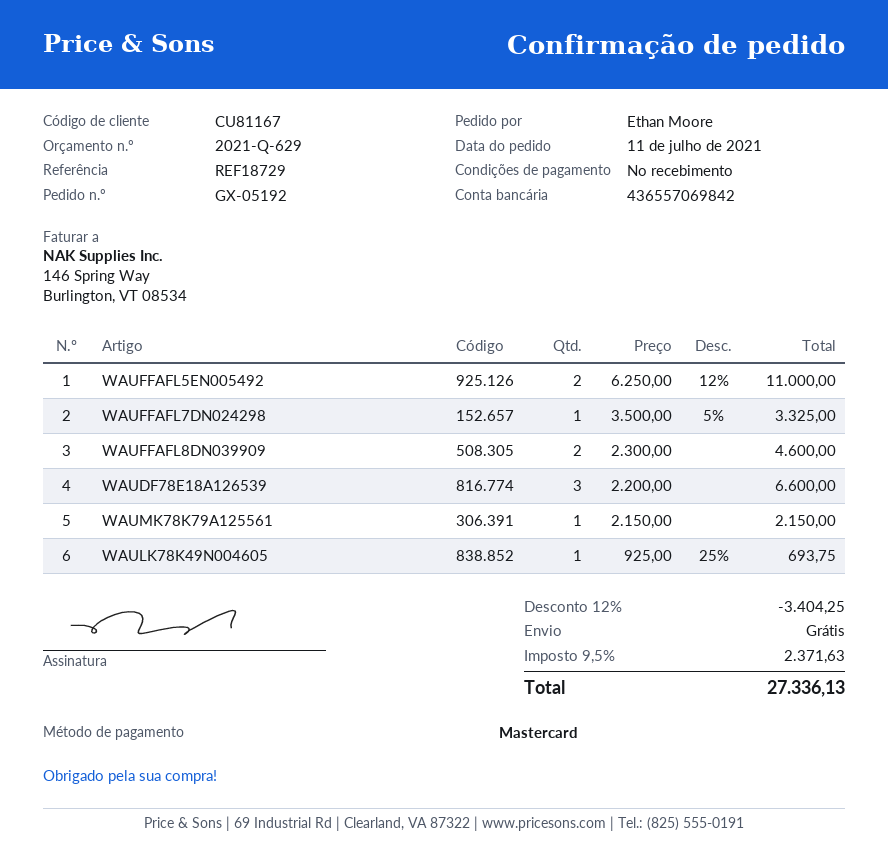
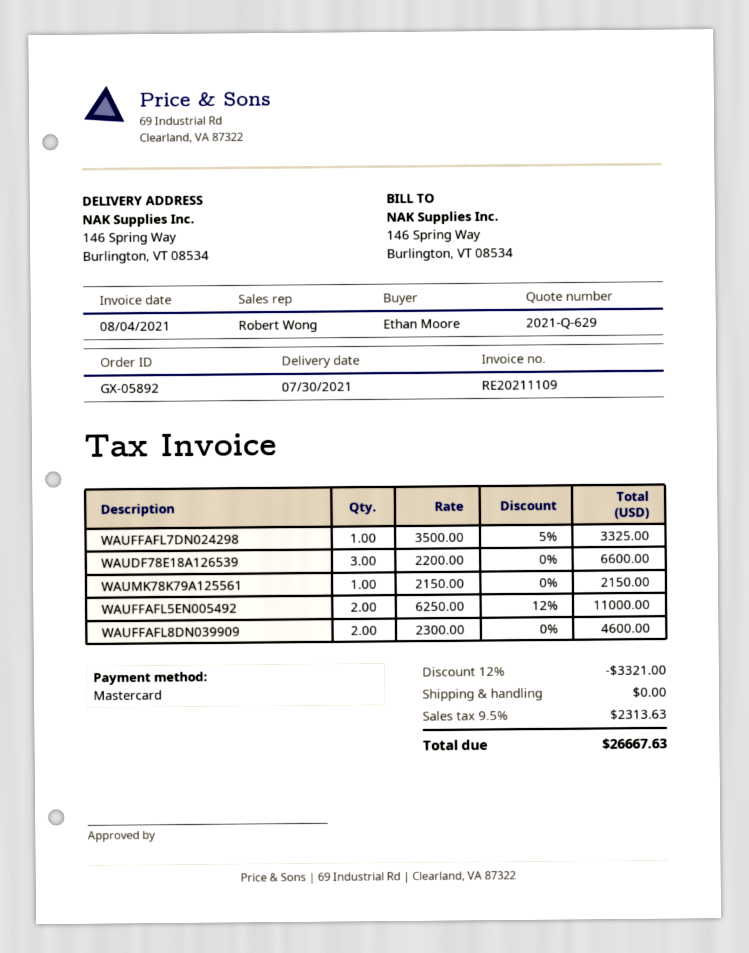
order number: GX-05192 -> GX-05892
WAULK78K49N004605: 1 x 925.00 - 25% = 693.75 -> none
discount: 12% = 3404.25 -> 12% = 3321.00
tax: 9.5% = 2371.63 -> 9.5% = 2313.63
total: 27336.13 -> 26667.63

